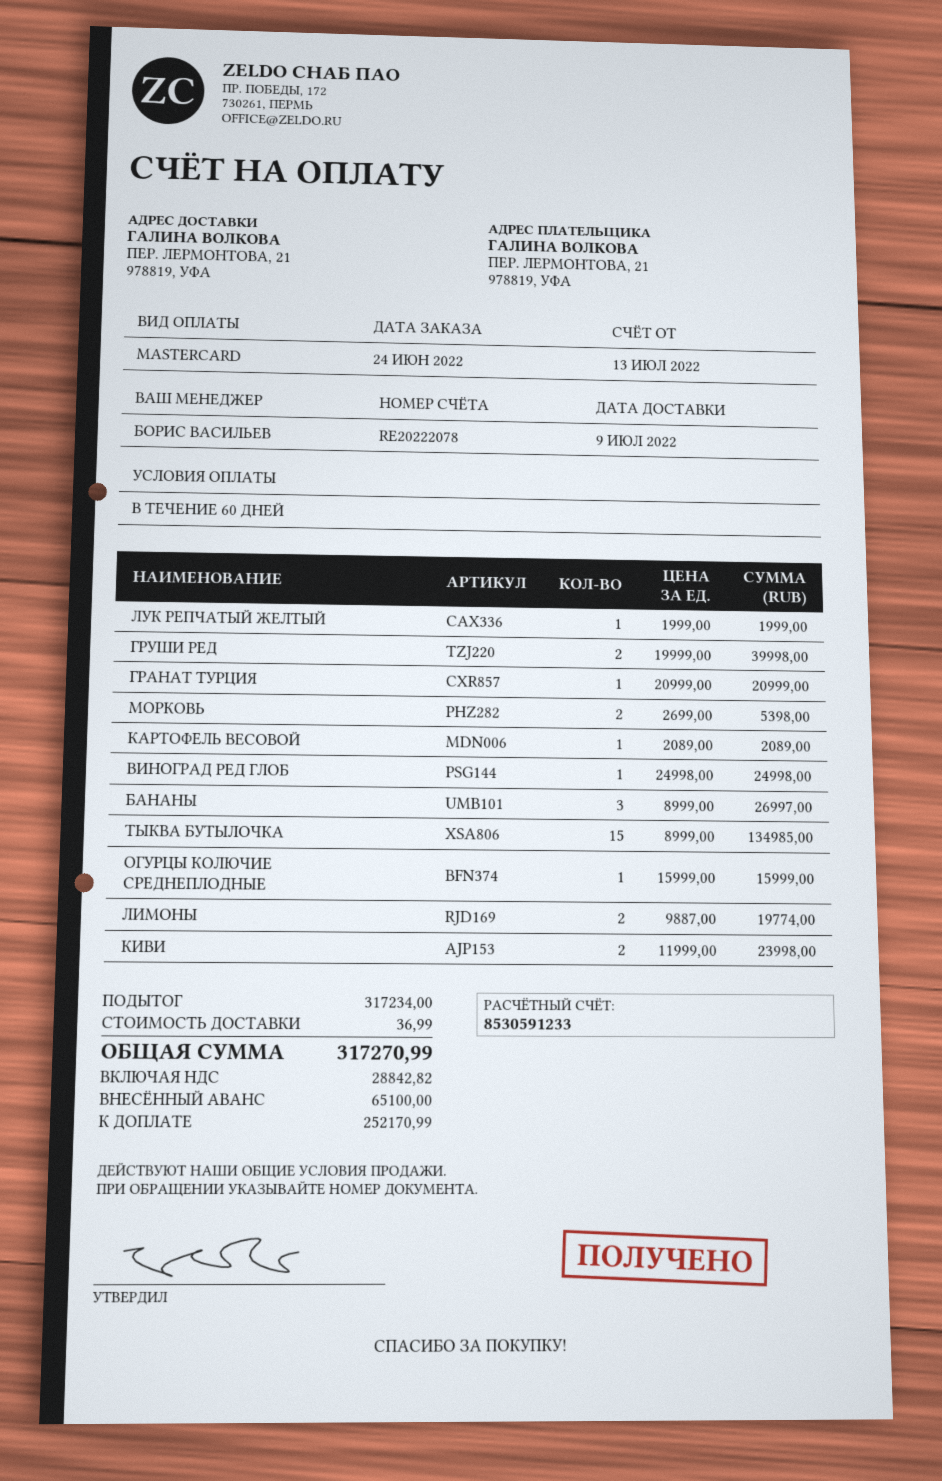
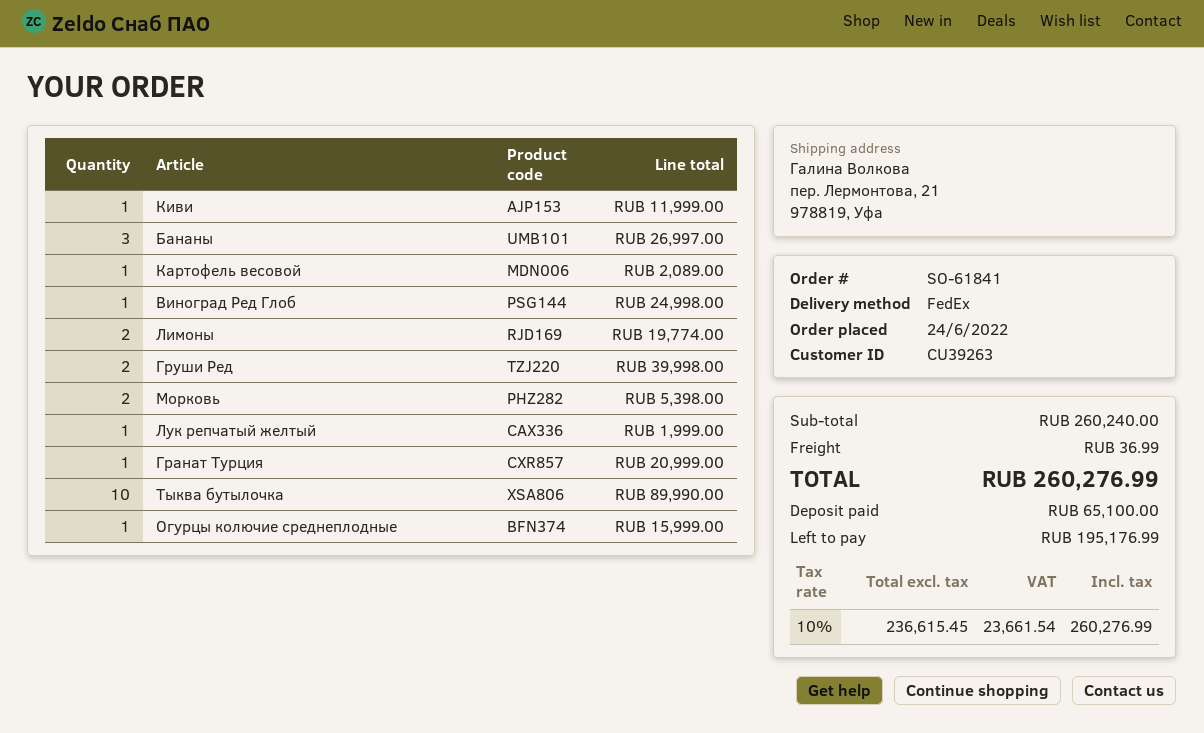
ТЫКВА БУТЫЛОЧКА: 15 for 134985.00 -> 10 for 89990.00
КИВИ: 2 for 23998.00 -> 1 for 11999.00
subtotal: 317234.00 -> 260240.00
tax: 28842.82 -> 23661.54
total: 317270.99 -> 260276.99
balance: 252170.99 -> 195176.99

